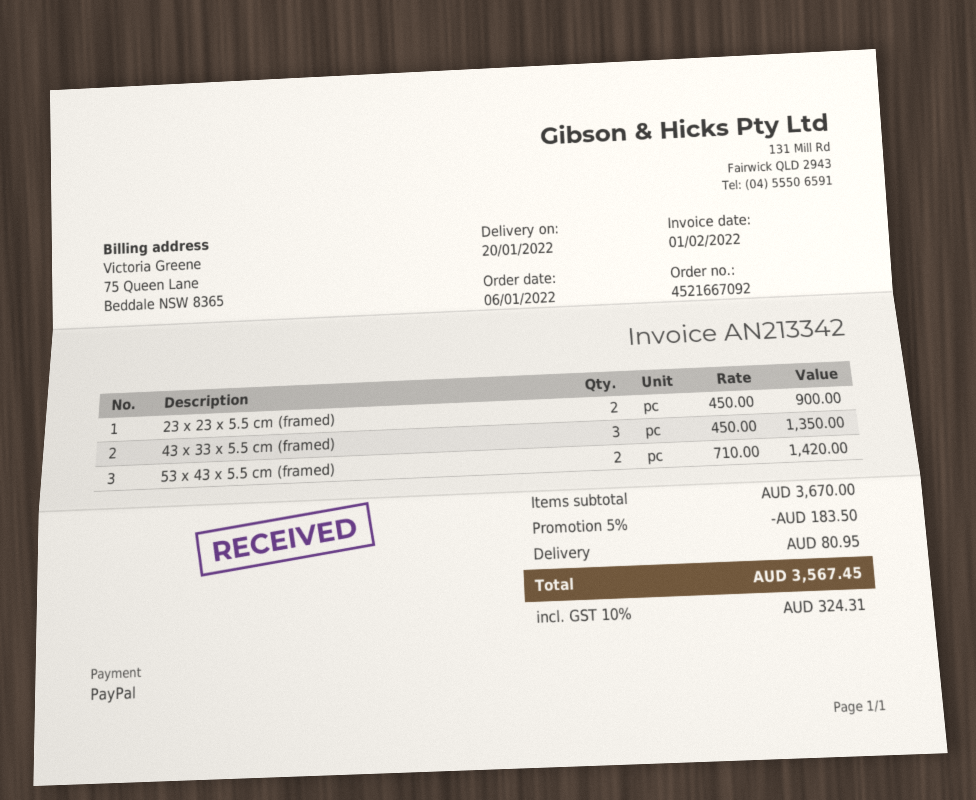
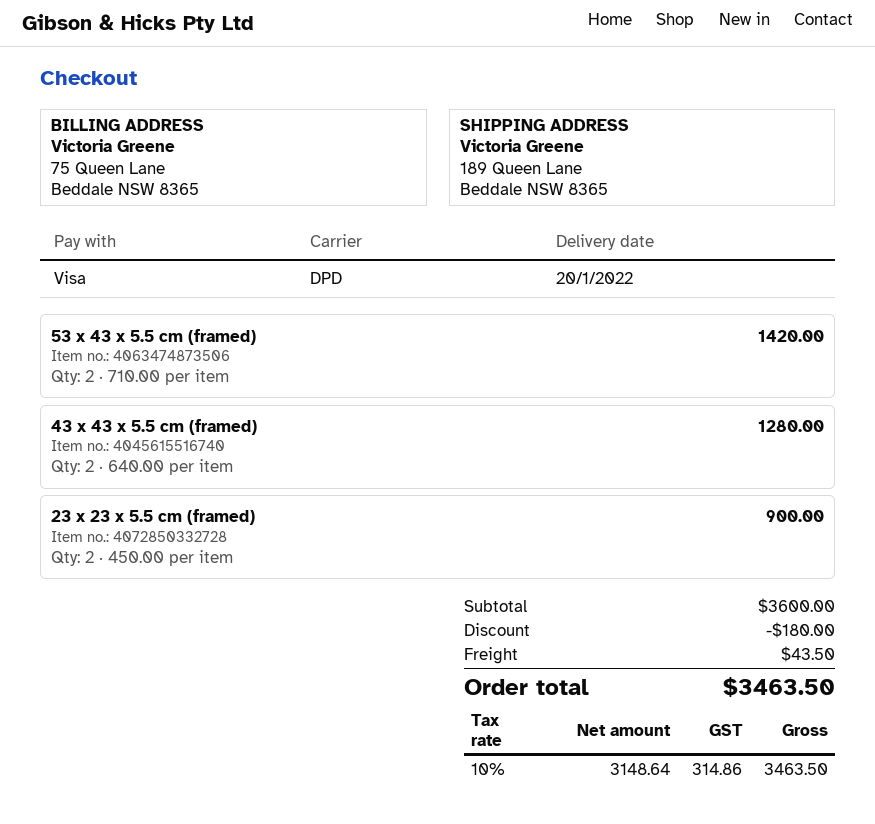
payment method: PayPal -> Visa
43 x 33 x 5.5 cm (framed): 3 x 450.00 = 1350.00 -> none
43 x 43 x 5.5 cm (framed): none -> 2 x 640.00 = 1280.00
subtotal: 3670.00 -> 3600.00
discount: 183.50 -> 180.00
shipping: 80.95 -> 43.50
tax: 10% = 324.31 -> 10% = 314.86
total: 3567.45 -> 3463.50

